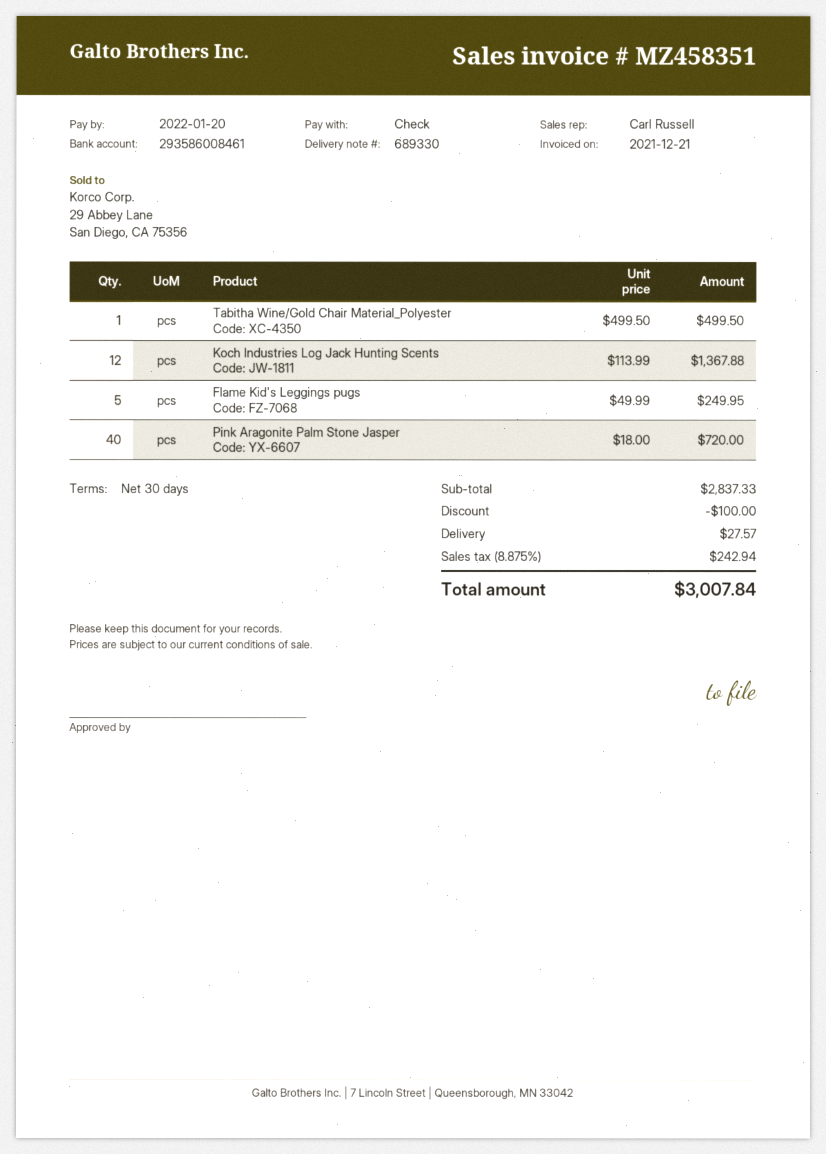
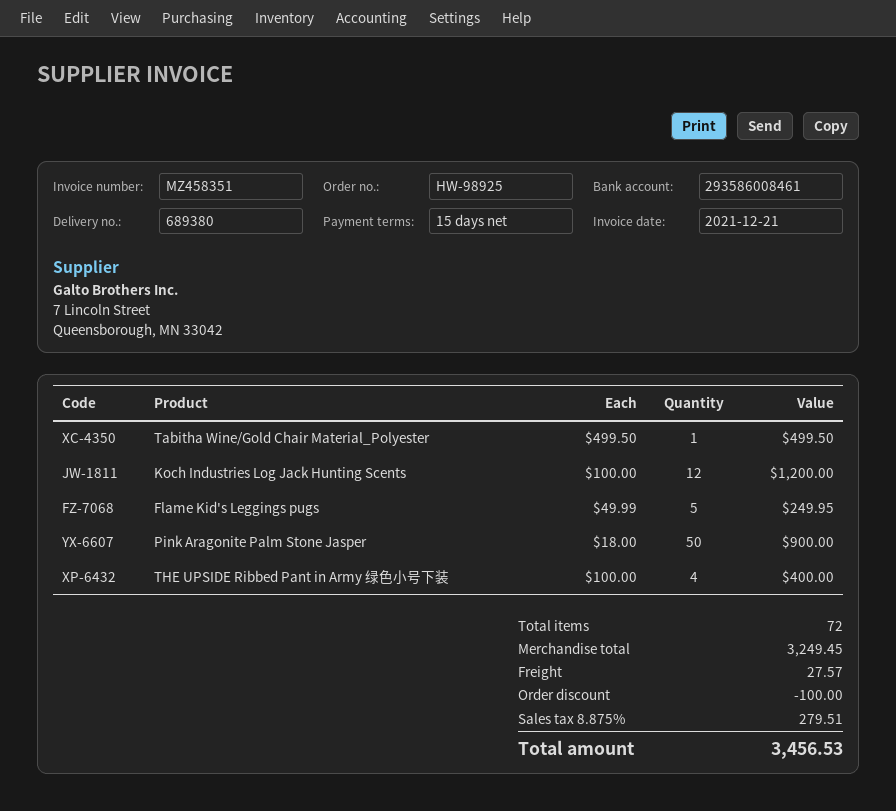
delivery note number: 689330 -> 689380
payment terms: 30 days -> 15 days
Koch Industries Log Jack Hunting Scents: 12 x 113.99 = 1367.88 -> 12 x 100.00 = 1200.00
Pink Aragonite Palm Stone Jasper: 40 x 18.00 = 720.00 -> 50 x 18.00 = 900.00
THE UPSIDE Ribbed Pant in Army 绿色小号下装: none -> 4 x 100.00 = 400.00
subtotal: 2837.33 -> 3249.45
tax: 8.875% = 242.94 -> 8.875% = 279.51
total: 3007.84 -> 3456.53

